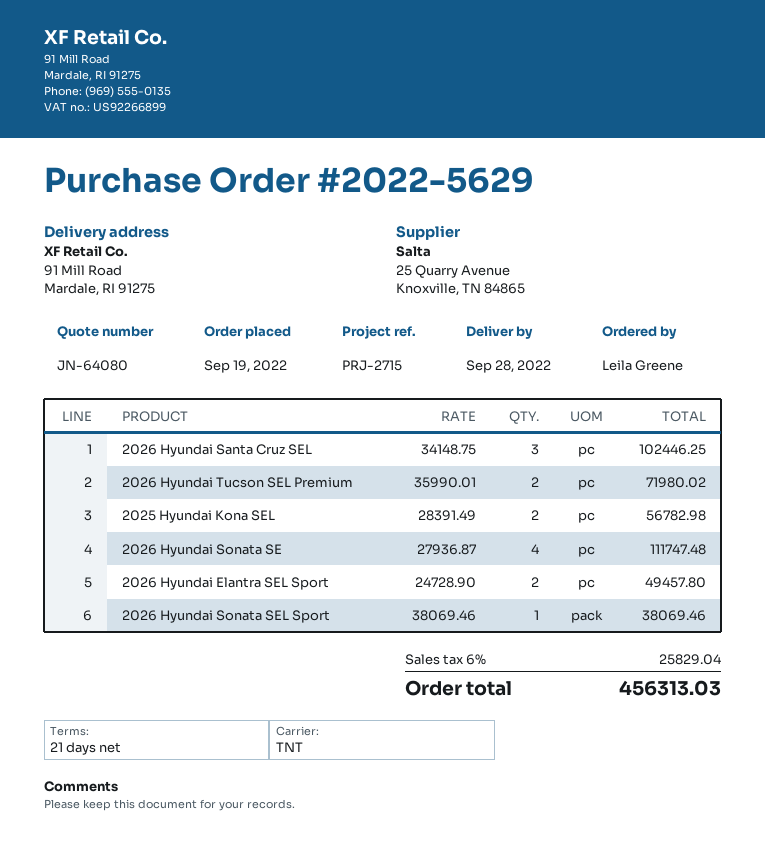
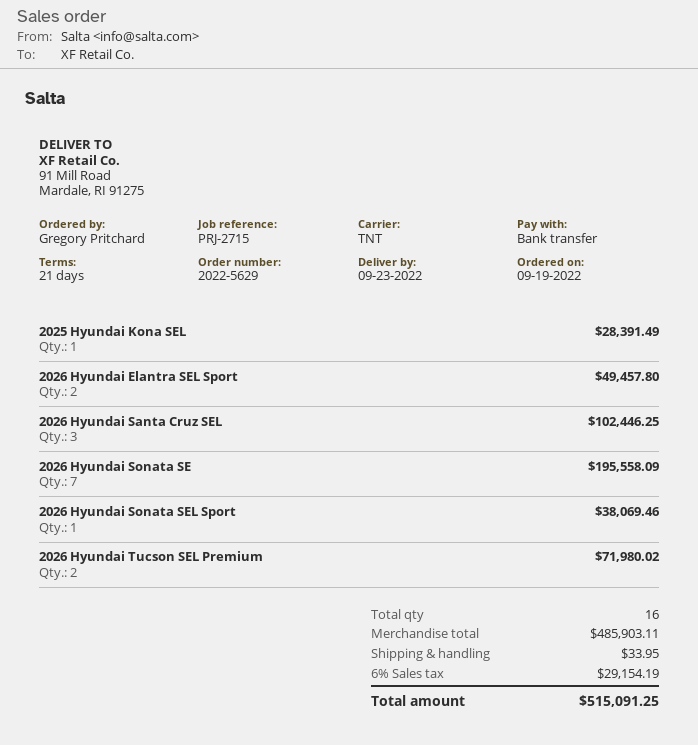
delivery date: 2022-09-28 -> 2022-09-23
ordered by: Leila Greene -> Gregory Pritchard
2025 Hyundai Kona SEL: 2 for 56782.98 -> 1 for 28391.49
2026 Hyundai Sonata SE: 4 for 111747.48 -> 7 for 195558.09
shipping: none -> 33.95
tax: 6% = 25829.04 -> 6% = 29154.19
total: 456313.03 -> 515091.25

